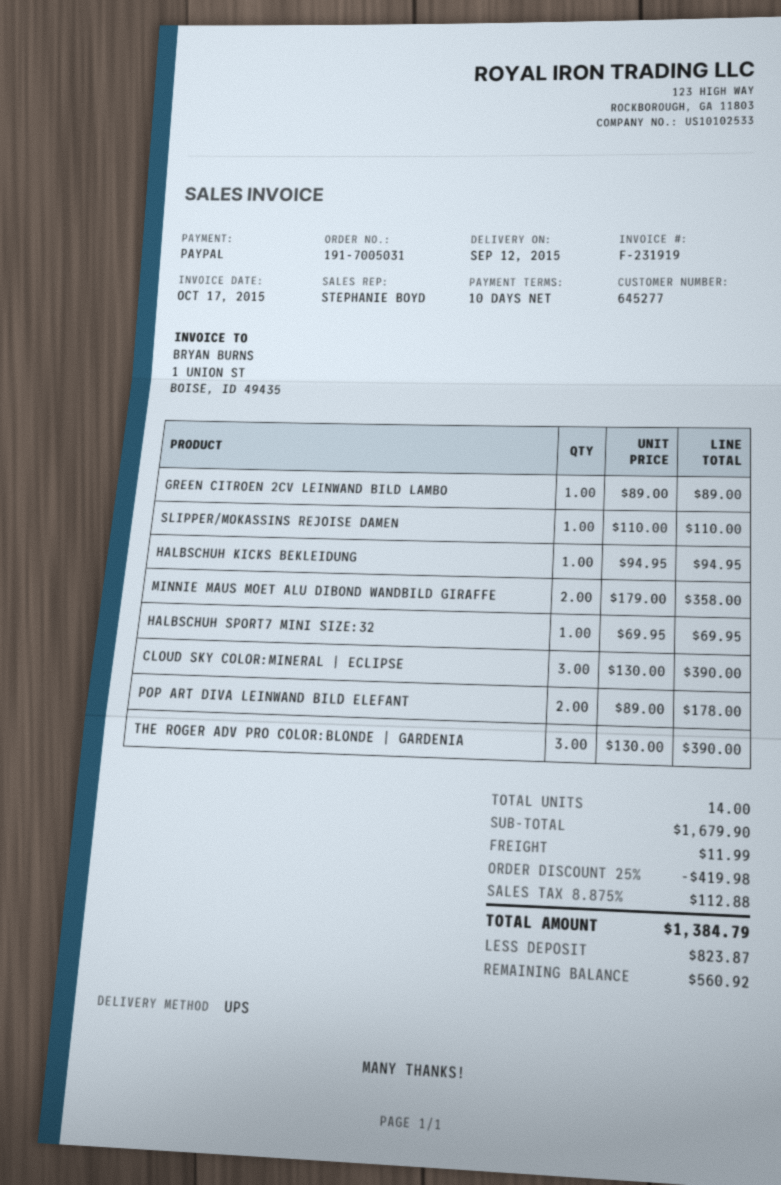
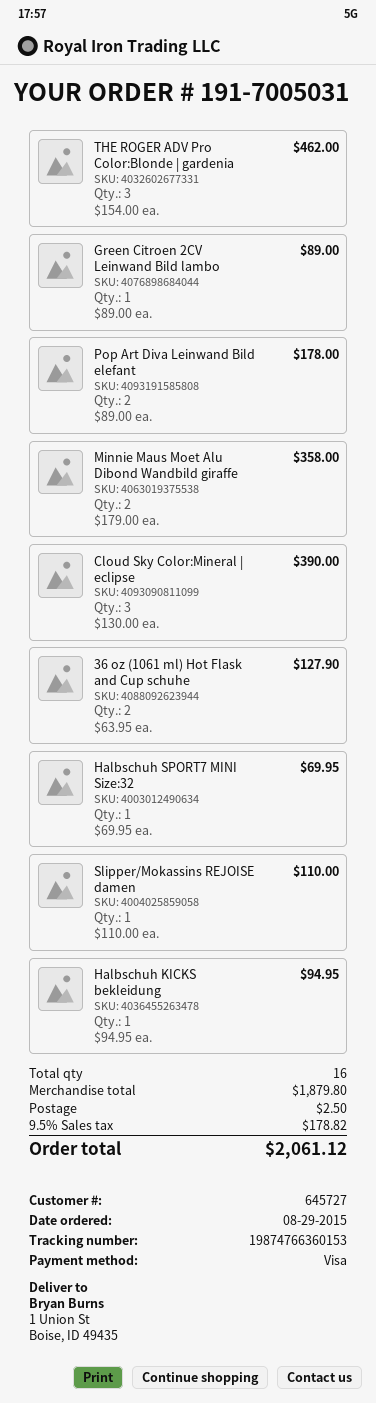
customer number: 645277 -> 645727
payment method: PayPal -> Visa
THE ROGER ADV PRO COLOR:BLONDE | GARDENIA: 3 x 130.00 = 390.00 -> 3 x 154.00 = 462.00
36 oz (1061 ml) Hot Flask and Cup schuhe: none -> 2 x 63.95 = 127.90
total quantity: 14 -> 16
subtotal: 1679.90 -> 1879.80
discount: 25% = 419.98 -> none
shipping: 11.99 -> 2.50
tax: 8.875% = 112.88 -> 9.5% = 178.82
total: 1384.79 -> 2061.12

